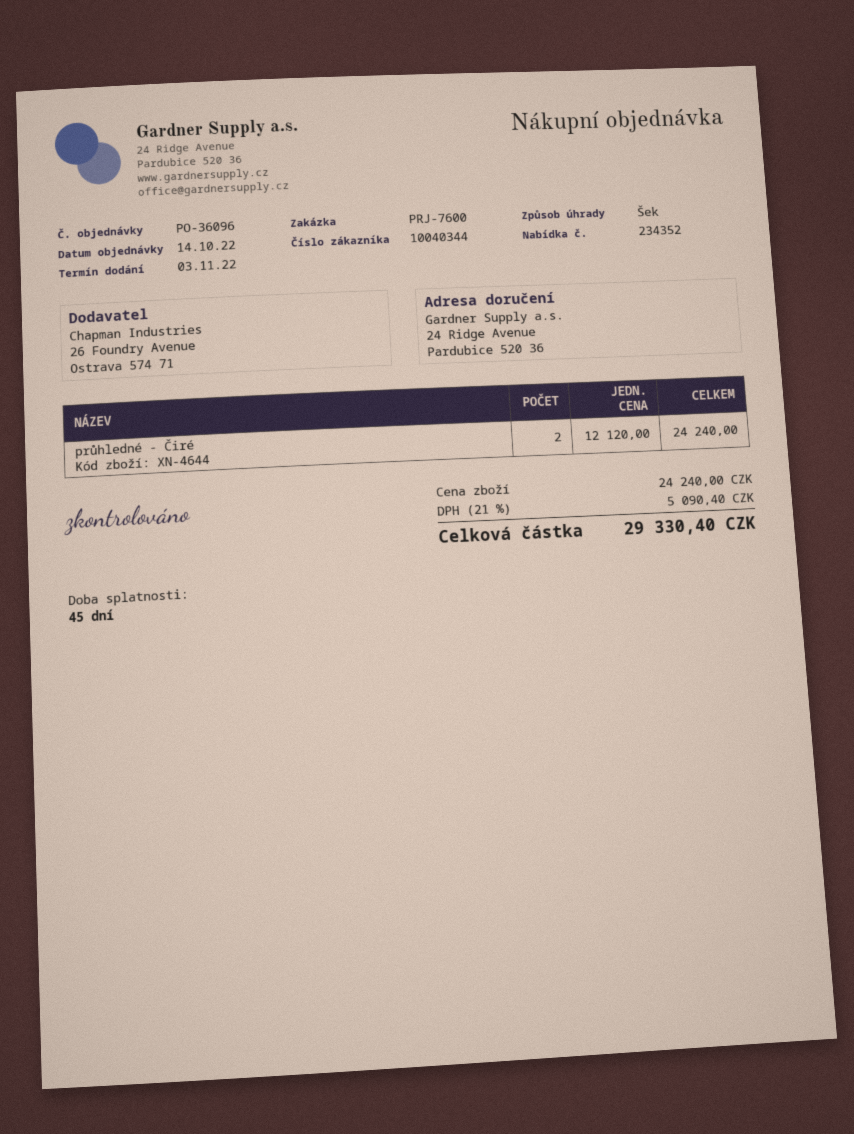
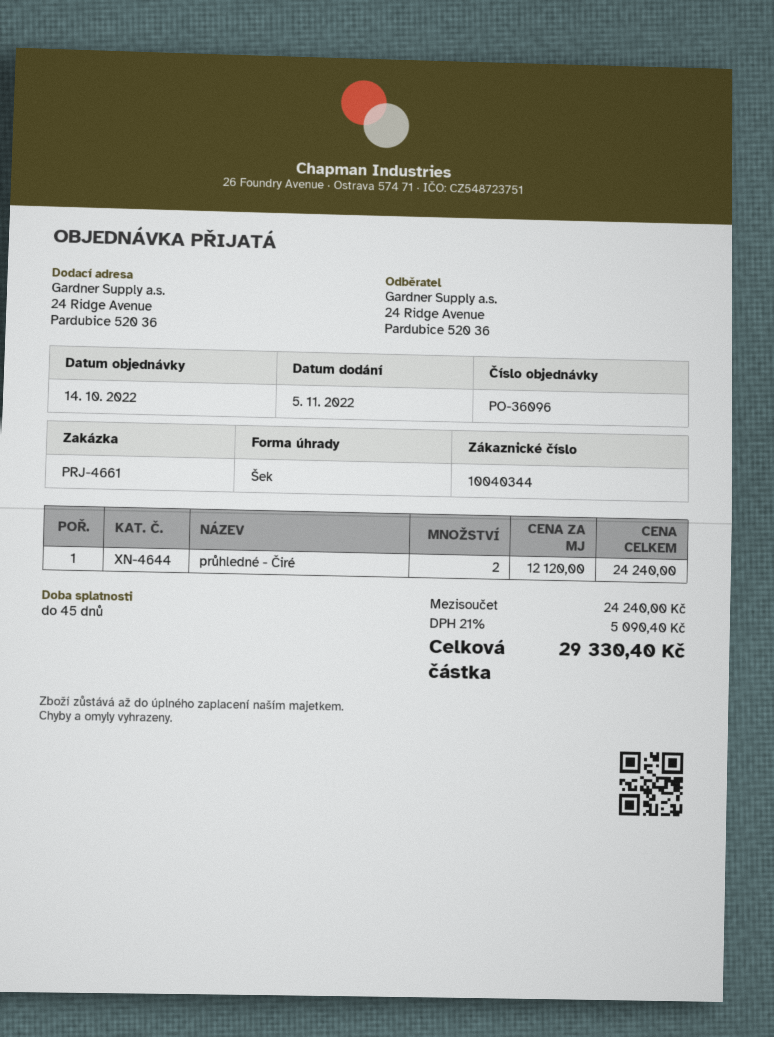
delivery date: 2022-11-03 -> 2022-11-05
reference: PRJ-7600 -> PRJ-4661

